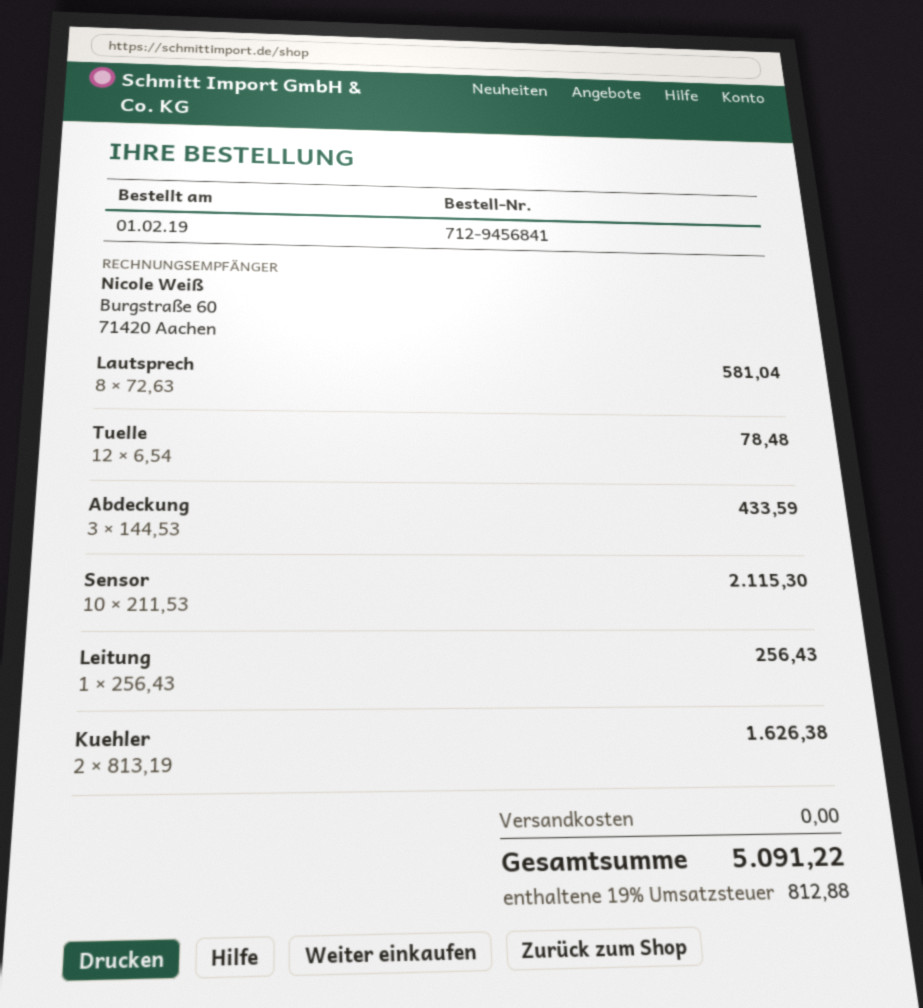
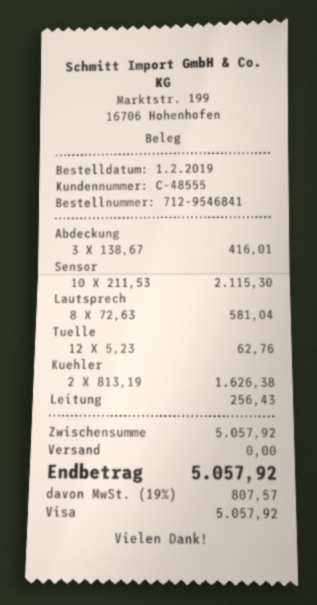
order number: 712-9456841 -> 712-9546841
Tuelle: 12 x 6.54 = 78.48 -> 12 x 5.23 = 62.76
Abdeckung: 3 x 144.53 = 433.59 -> 3 x 138.67 = 416.01
tax: 19% = 812.88 -> 19% = 807.57
total: 5091.22 -> 5057.92

